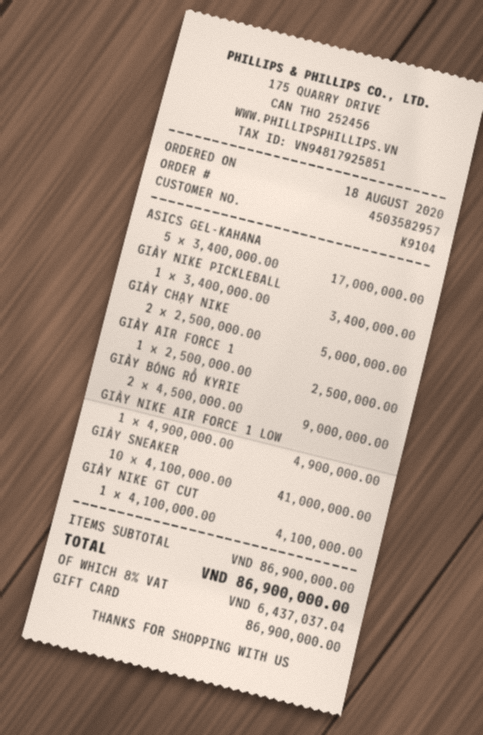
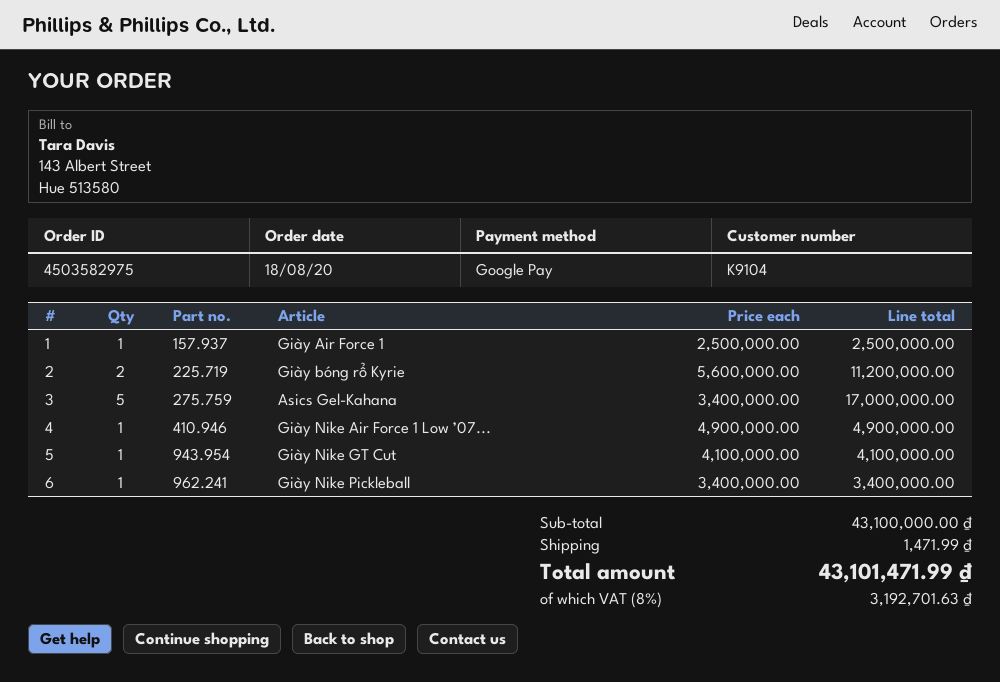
order number: 4503582957 -> 4503582975
payment method: gift card -> Google Pay
GIÀY CHẠY NIKE: 2 x 2500000.00 = 5000000.00 -> none
GIÀY BÓNG RỔ KYRIE: 2 x 4500000.00 = 9000000.00 -> 2 x 5600000.00 = 11200000.00
GIÀY SNEAKER: 10 x 4100000.00 = 41000000.00 -> none
subtotal: 86900000.00 -> 43100000.00
shipping: none -> 1471.99
tax: 8% = 6437037.04 -> 8% = 3192701.63
total: 86900000.00 -> 43101471.99

